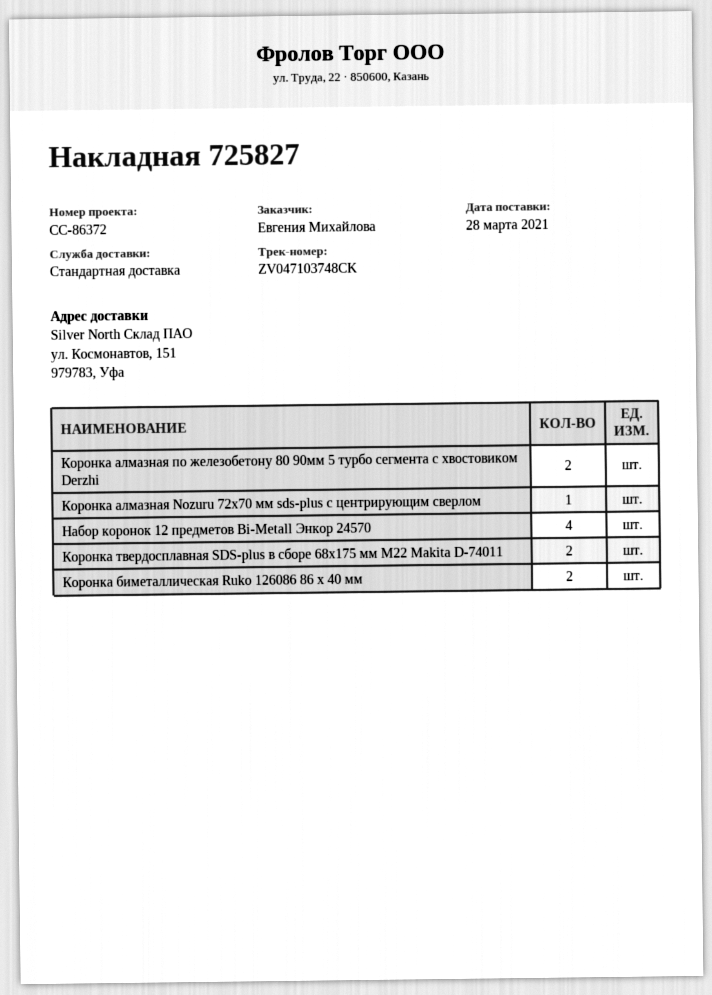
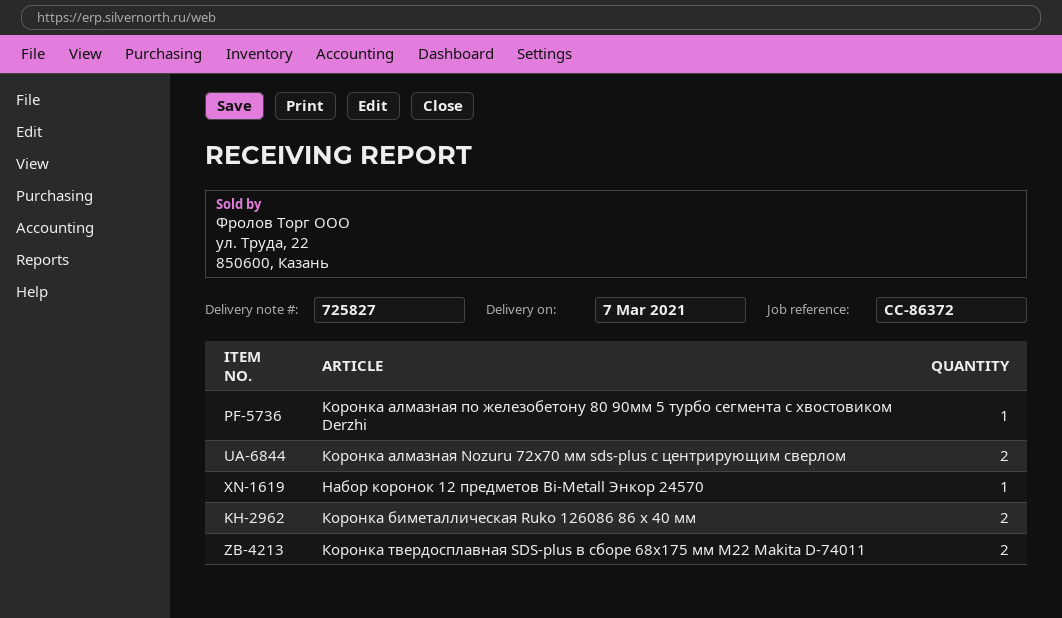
delivery date: 2021-03-28 -> 2021-03-07
Коронка алмазная по железобетону 80 90мм 5 турбо сегмента с хвостовиком Derzhi: 2 -> 1
Коронка алмазная Nozuru 72х70 мм sds-plus с центрирующим сверлом: 1 -> 2
Набор коронок 12 предметов Bi-Metall Энкор 24570: 4 -> 1

